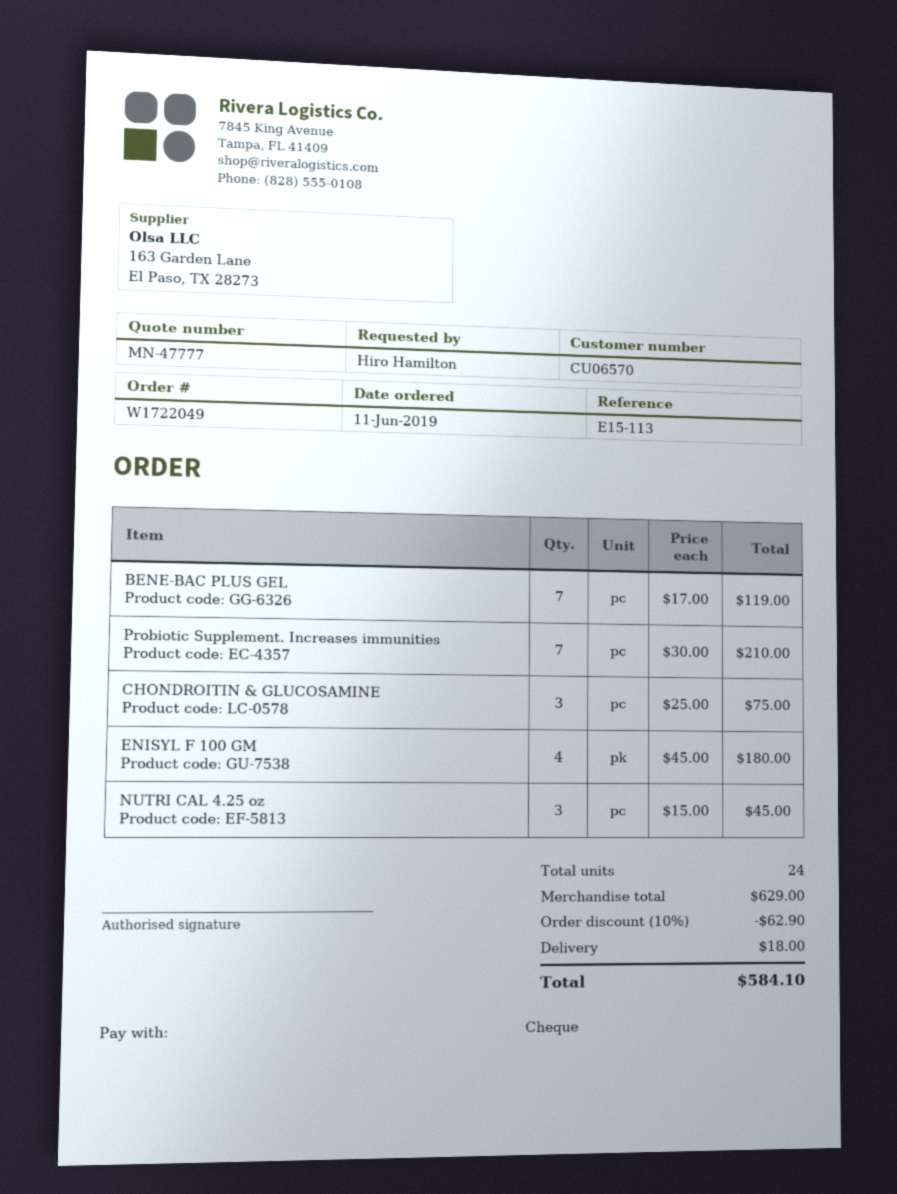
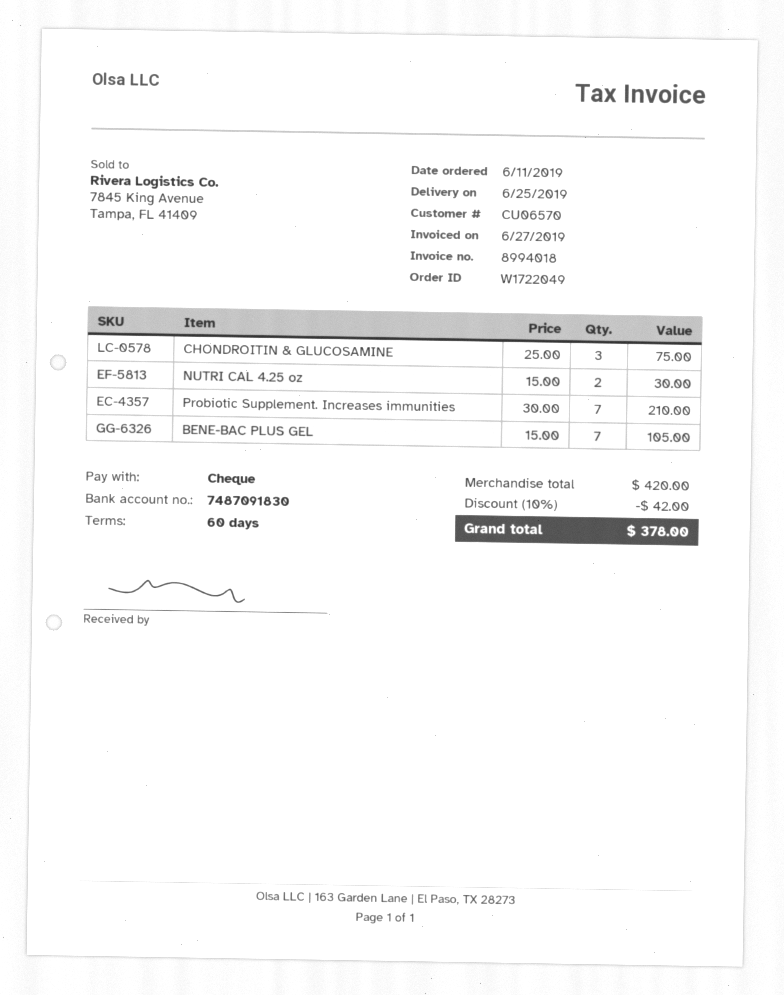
BENE-BAC PLUS GEL: 7 x 17.00 = 119.00 -> 7 x 15.00 = 105.00
ENISYL F 100 GM: 4 x 45.00 = 180.00 -> none
NUTRI CAL 4.25 oz: 3 x 15.00 = 45.00 -> 2 x 15.00 = 30.00
subtotal: 629.00 -> 420.00
discount: 10% = 62.90 -> 10% = 42.00
shipping: 18.00 -> none
total: 584.10 -> 378.00

